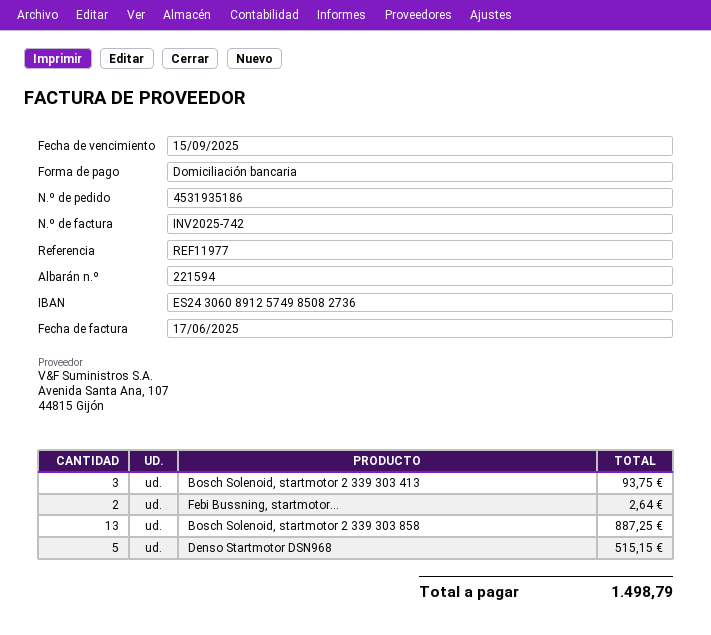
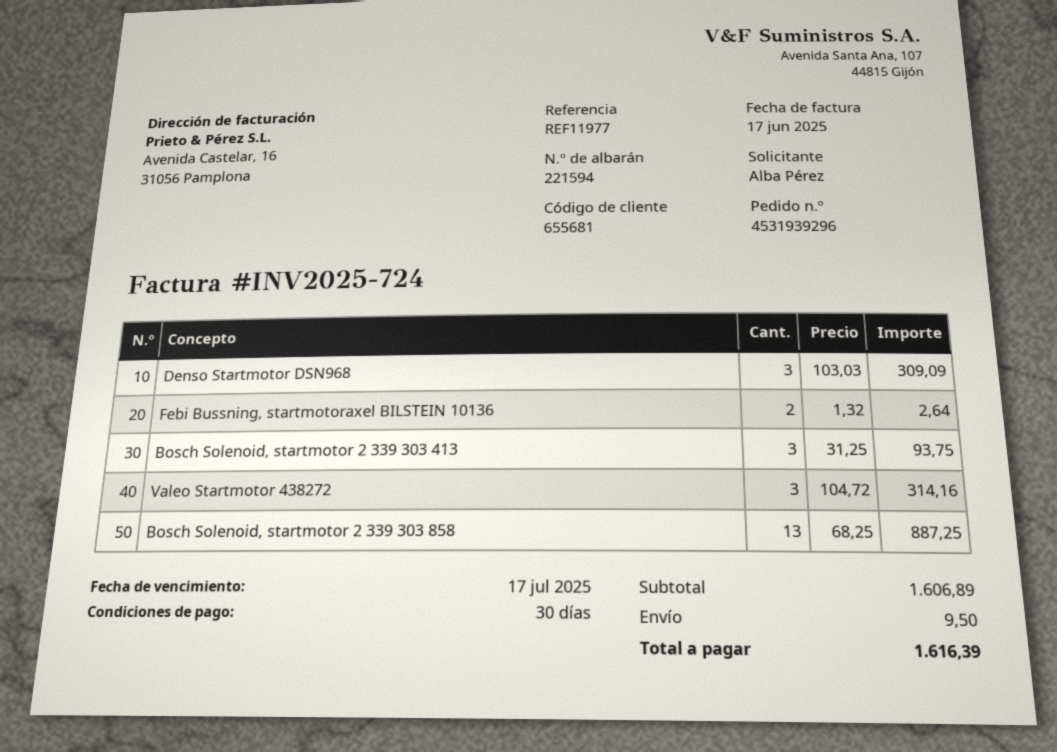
order number: 4531935186 -> 4531939296
invoice number: INV2025-742 -> INV2025-724
due date: 2025-09-15 -> 2025-07-17
Denso Startmotor DSN968: 5 for 515.15 -> 3 for 309.09
Valeo Startmotor 438272: none -> 3 for 314.16
shipping: none -> 9.50
total: 1498.79 -> 1616.39

